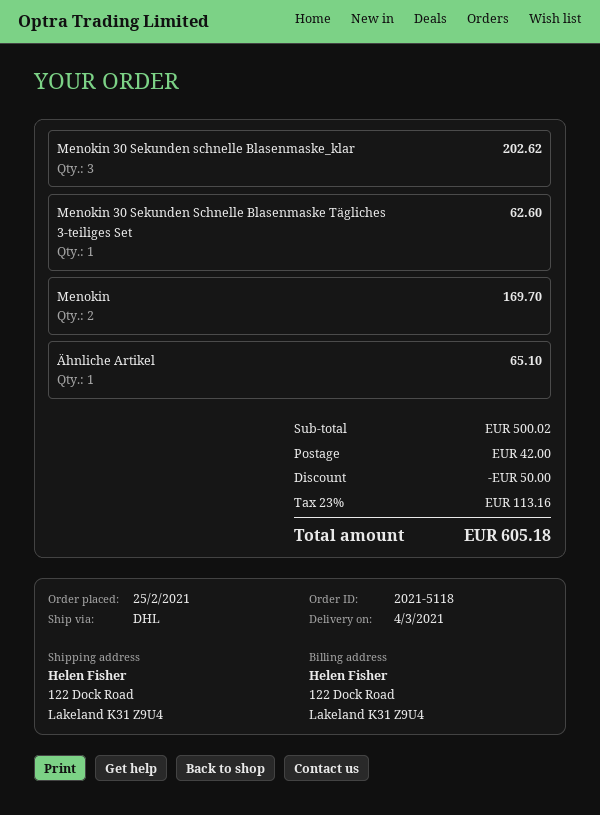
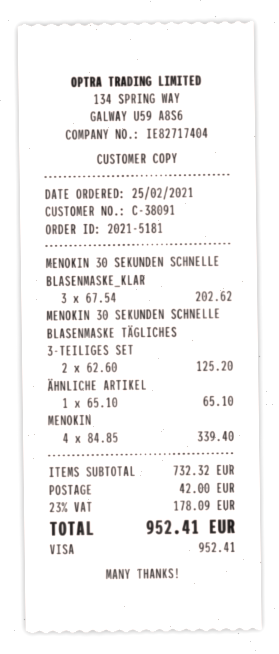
order number: 2021-5118 -> 2021-5181
Menokin 30 Sekunden Schnelle Blasenmaske Tägliches 3-teiliges Set: 1 for 62.60 -> 2 for 125.20
Menokin: 2 for 169.70 -> 4 for 339.40
subtotal: 500.02 -> 732.32
discount: 50.00 -> none
tax: 23% = 113.16 -> 23% = 178.09
total: 605.18 -> 952.41

